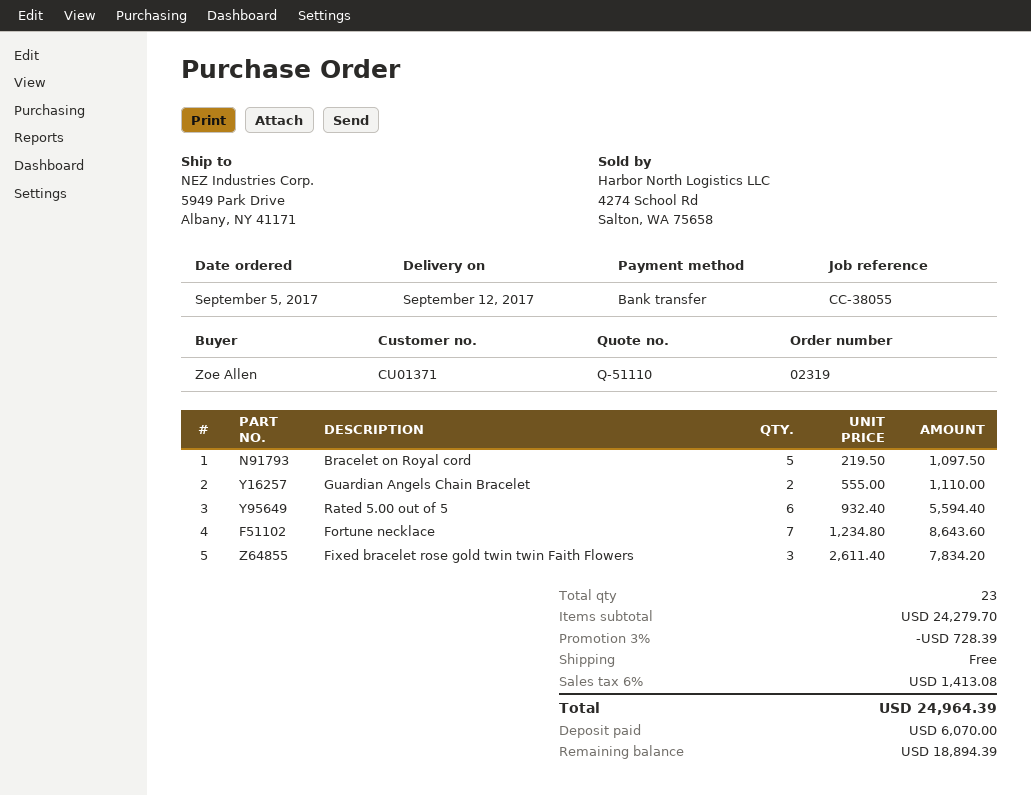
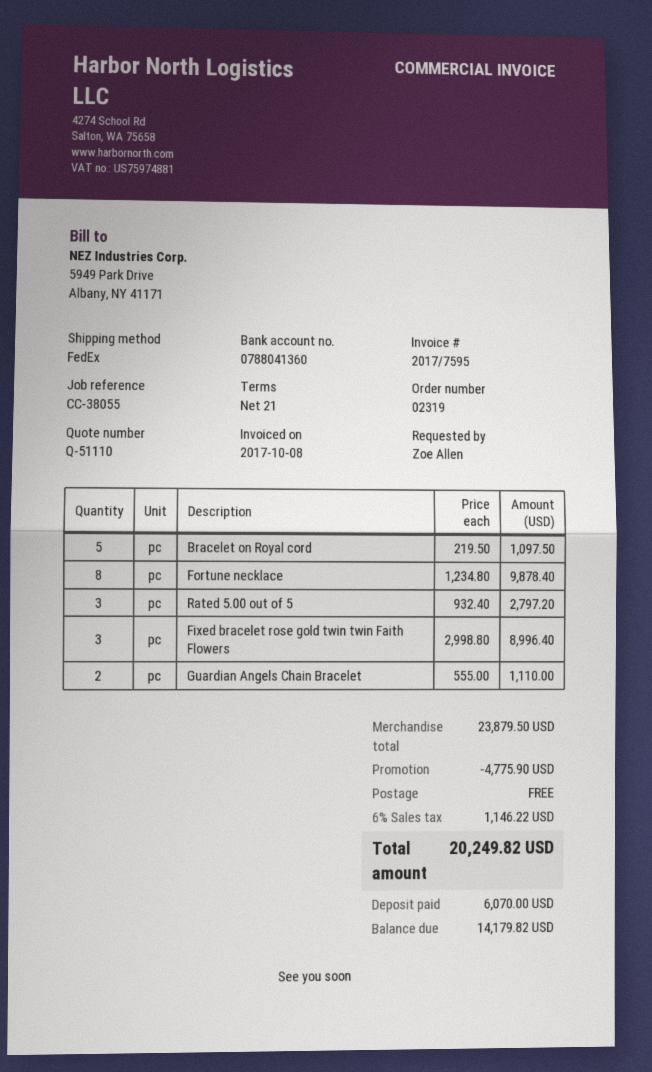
Rated 5.00 out of 5: 6 x 932.40 = 5594.40 -> 3 x 932.40 = 2797.20
Fortune necklace: 7 x 1234.80 = 8643.60 -> 8 x 1234.80 = 9878.40
Fixed bracelet rose gold twin twin Faith Flowers: 3 x 2611.40 = 7834.20 -> 3 x 2998.80 = 8996.40
subtotal: 24279.70 -> 23879.50
discount: 728.39 -> 4775.90
tax: 6% = 1413.08 -> 6% = 1146.22
total: 24964.39 -> 20249.82
balance: 18894.39 -> 14179.82

